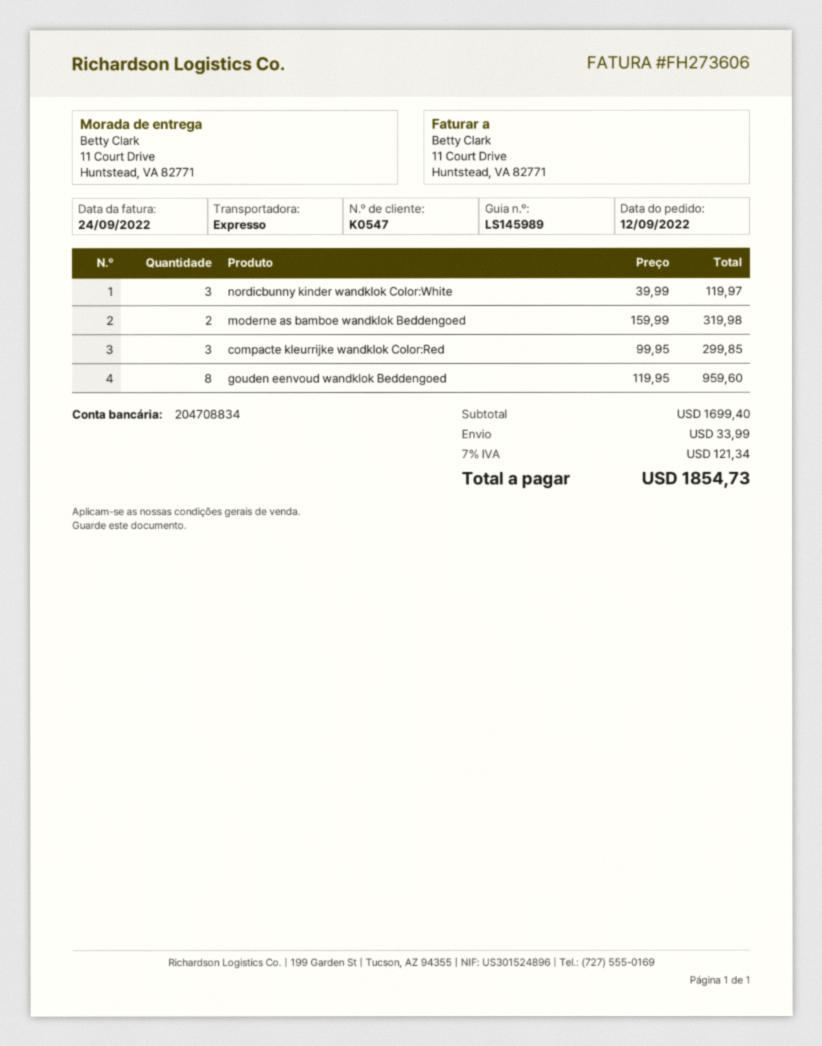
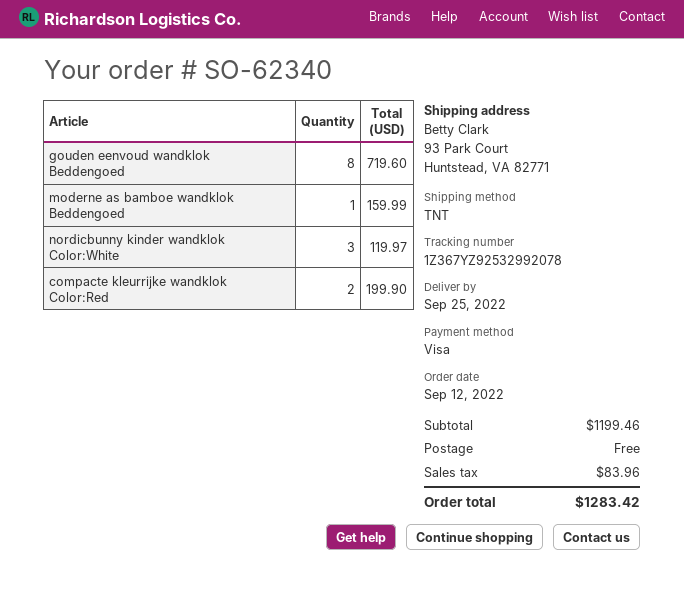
shipping method: express -> TNT
ship to: 11 Court Drive, Huntstead, VA 82771 -> 93 Park Court, Huntstead, VA 82771
moderne as bamboe wandklok Beddengoed: 2 for 319.98 -> 1 for 159.99
compacte kleurrijke wandklok Color:Red: 3 for 299.85 -> 2 for 199.90
gouden eenvoud wandklok Beddengoed: 8 for 959.60 -> 8 for 719.60
subtotal: 1699.40 -> 1199.46
shipping: 33.99 -> 0.00
tax: 121.34 -> 83.96
total: 1854.73 -> 1283.42

